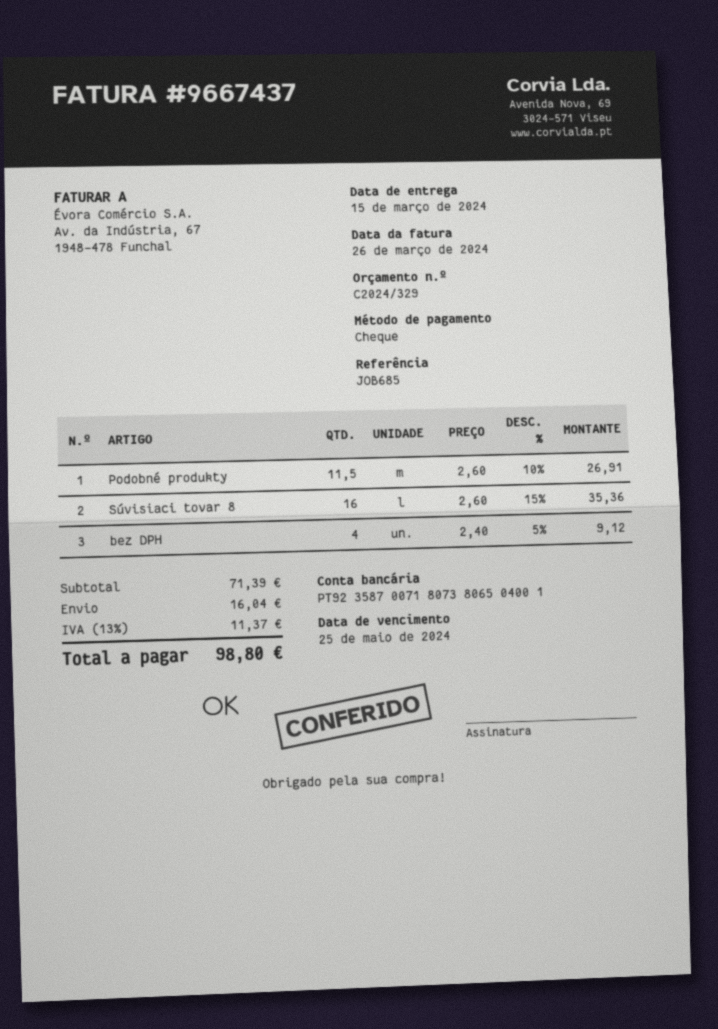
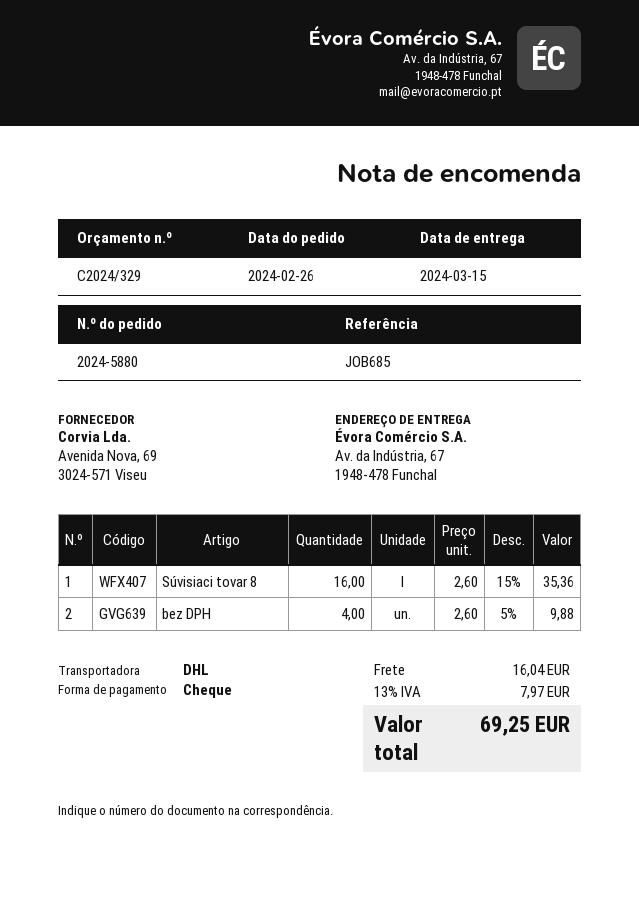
Podobné produkty: 11.5 x 2.60 - 10% = 26.91 -> none
bez DPH: 4 x 2.40 - 5% = 9.12 -> 4 x 2.60 - 5% = 9.88
tax: 13% = 11.37 -> 13% = 7.97
total: 98.80 -> 69.25

